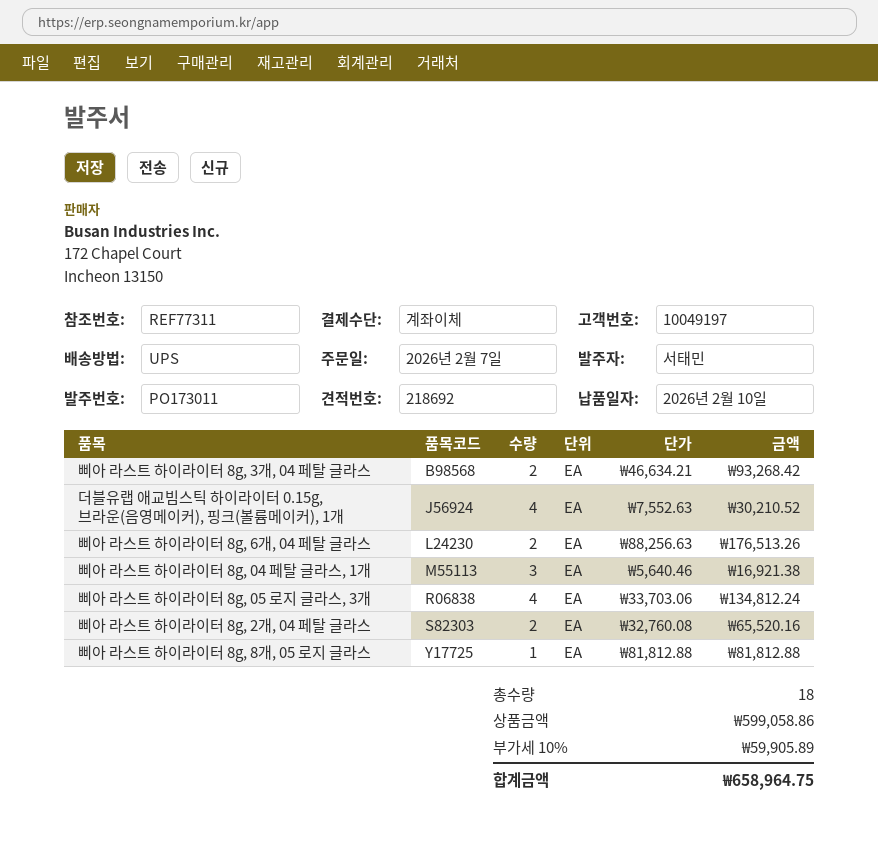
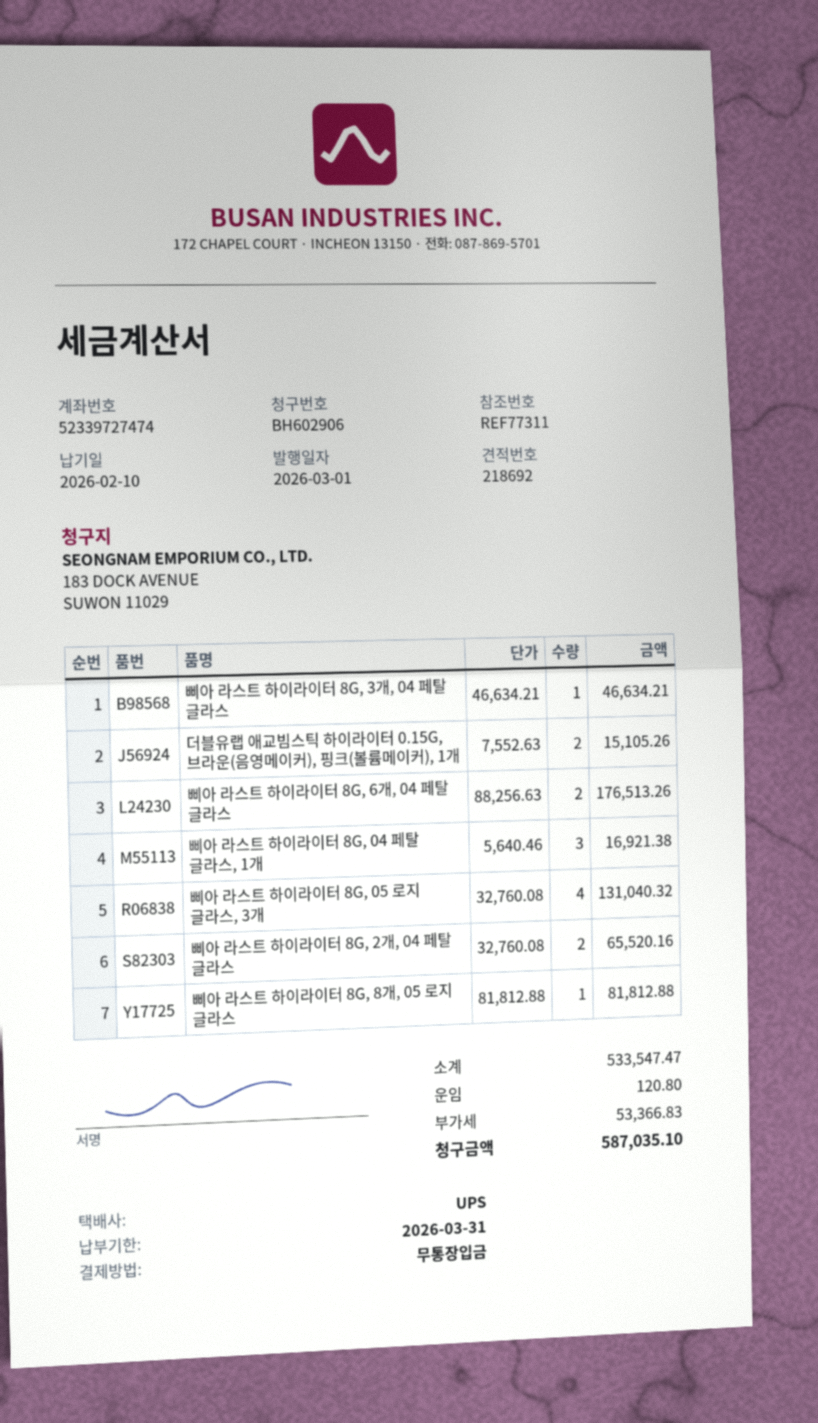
삐아 라스트 하이라이터 8g, 3개, 04 페탈 글라스: 2 x 46634.21 = 93268.42 -> 1 x 46634.21 = 46634.21
더블유랩 애교빔스틱 하이라이터 0.15g, 브라운(음영메이커), 핑크(볼륨메이커), 1개: 4 x 7552.63 = 30210.52 -> 2 x 7552.63 = 15105.26
삐아 라스트 하이라이터 8g, 05 로지 글라스, 3개: 4 x 33703.06 = 134812.24 -> 4 x 32760.08 = 131040.32
subtotal: 599058.86 -> 533547.47
shipping: none -> 120.80
tax: 59905.89 -> 53366.83
total: 658964.75 -> 587035.10

